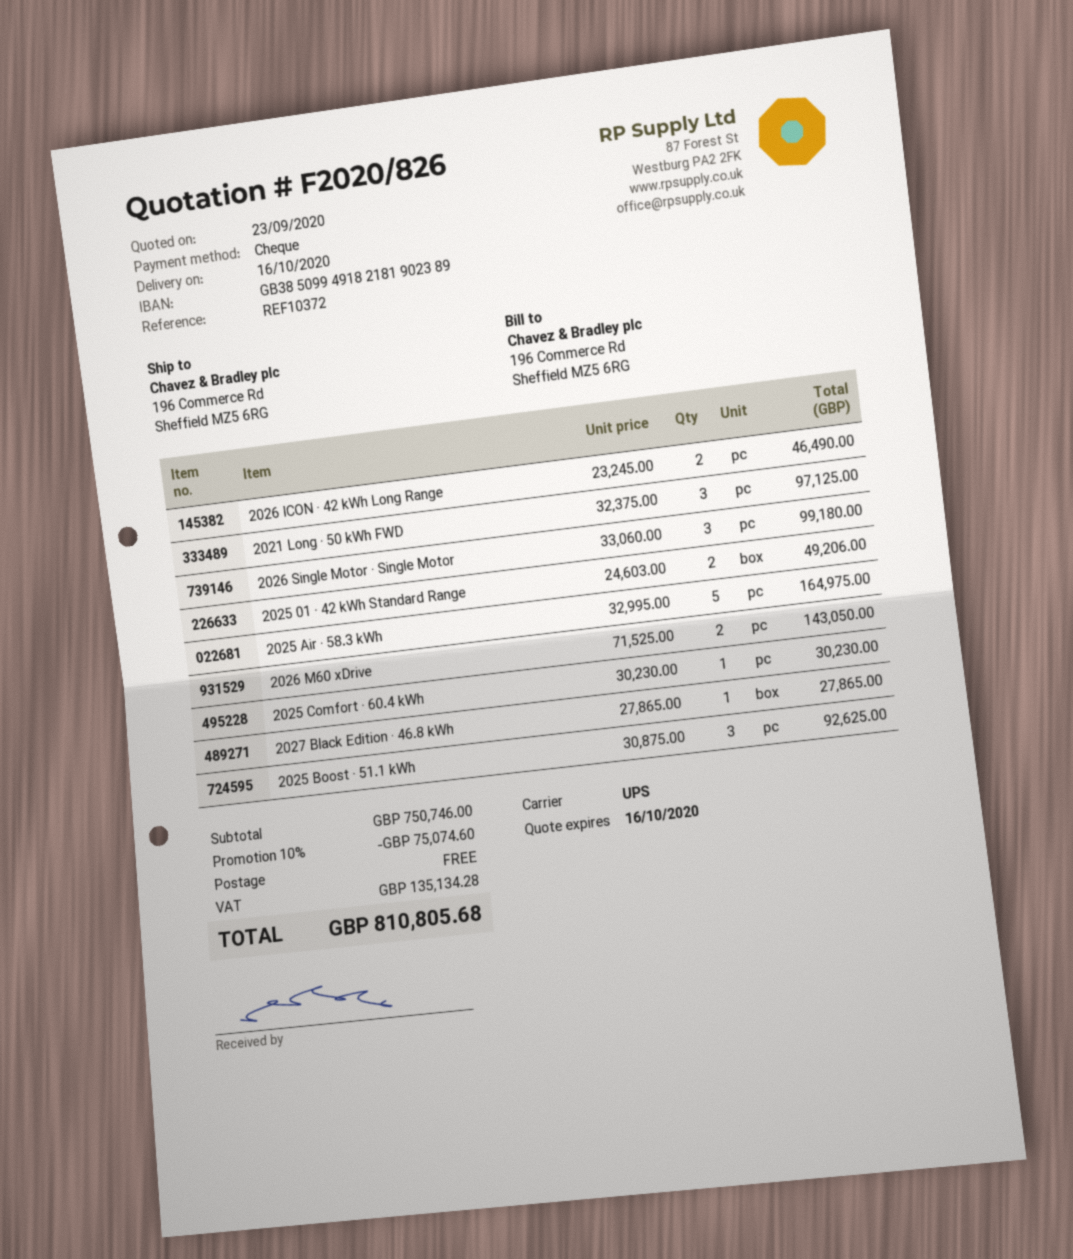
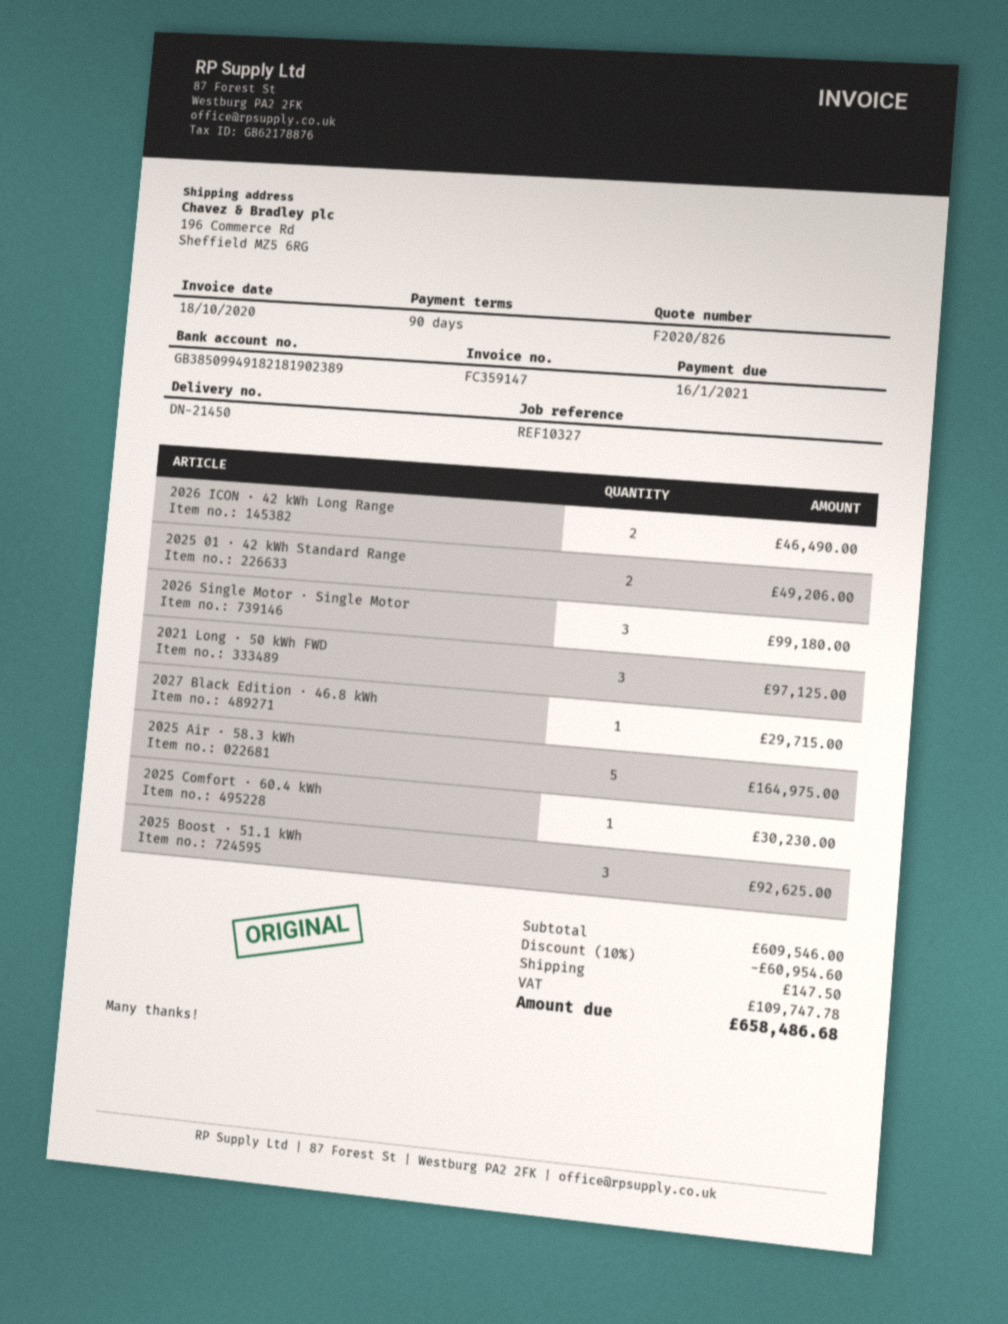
reference: REF10372 -> REF10327
2026 M60 xDrive: 2 for 143050.00 -> none
2027 Black Edition · 46.8 kWh: 1 for 27865.00 -> 1 for 29715.00
subtotal: 750746.00 -> 609546.00
discount: 10% = 75074.60 -> 10% = 60954.60
shipping: 0.00 -> 147.50
tax: 135134.28 -> 109747.78
total: 810805.68 -> 658486.68

